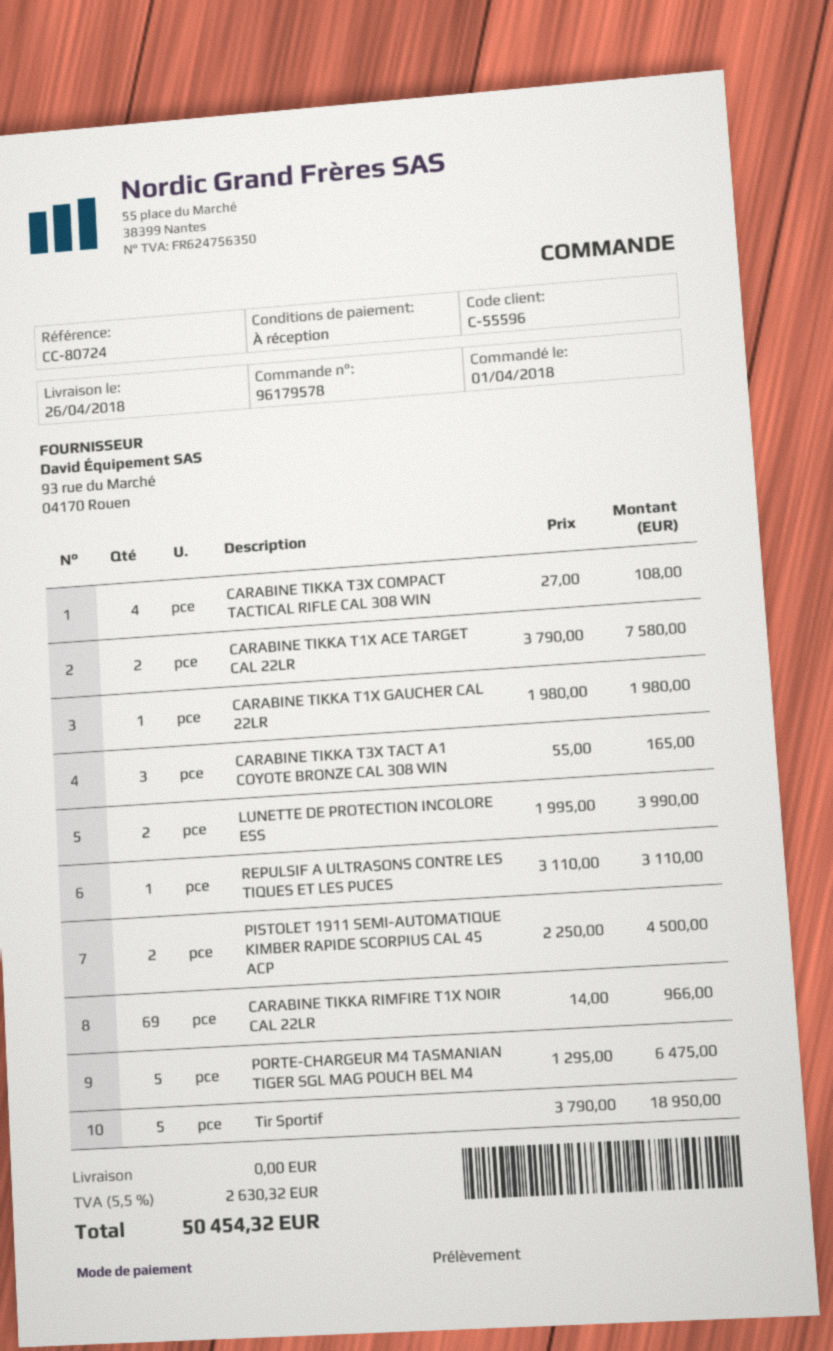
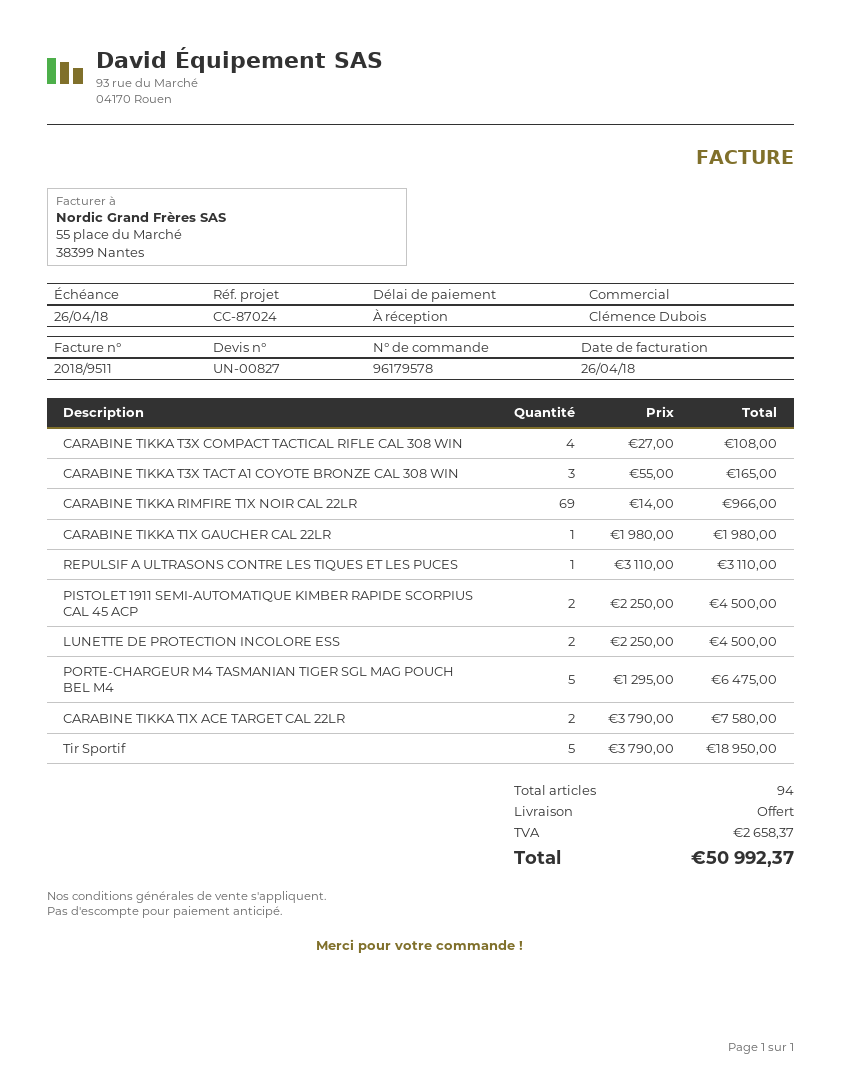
reference: CC-80724 -> CC-87024
LUNETTE DE PROTECTION INCOLORE ESS: 2 x 1995.00 = 3990.00 -> 2 x 2250.00 = 4500.00
tax: 2630.32 -> 2658.37
total: 50454.32 -> 50992.37

